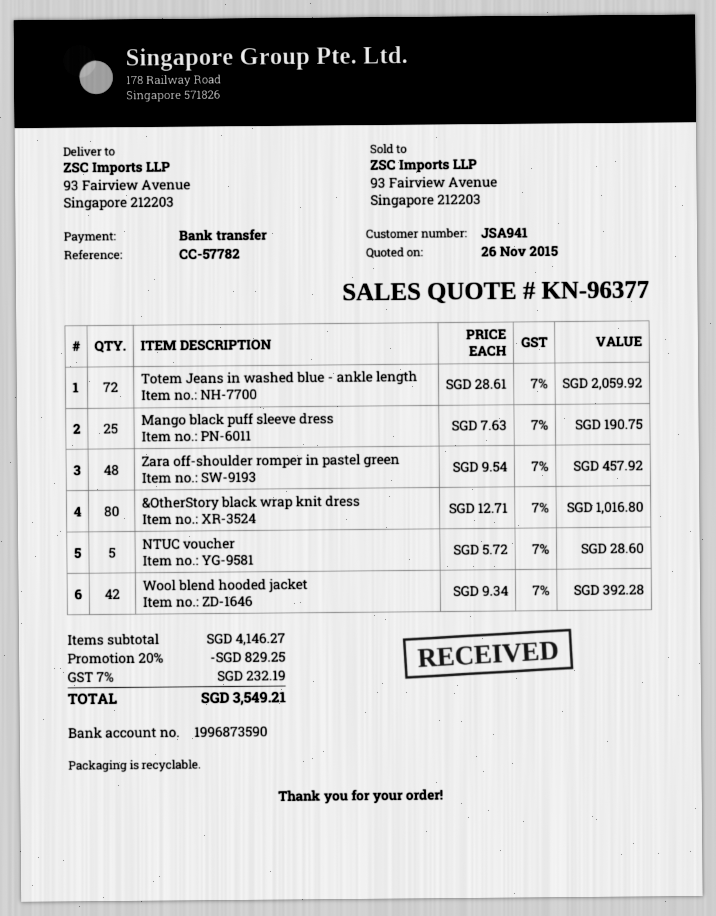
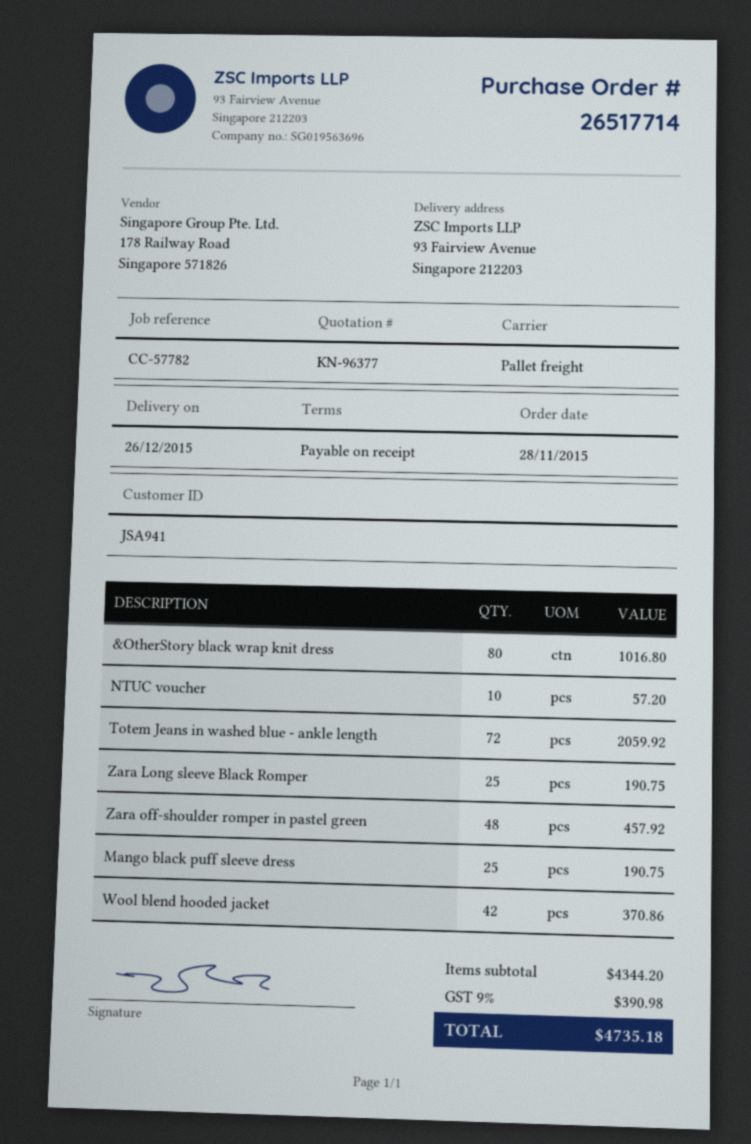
NTUC voucher: 5 for 28.60 -> 10 for 57.20
Wool blend hooded jacket: 42 for 392.28 -> 42 for 370.86
Zara Long sleeve Black Romper: none -> 25 for 190.75
subtotal: 4146.27 -> 4344.20
discount: 20% = 829.25 -> none
tax: 7% = 232.19 -> 9% = 390.98
total: 3549.21 -> 4735.18

